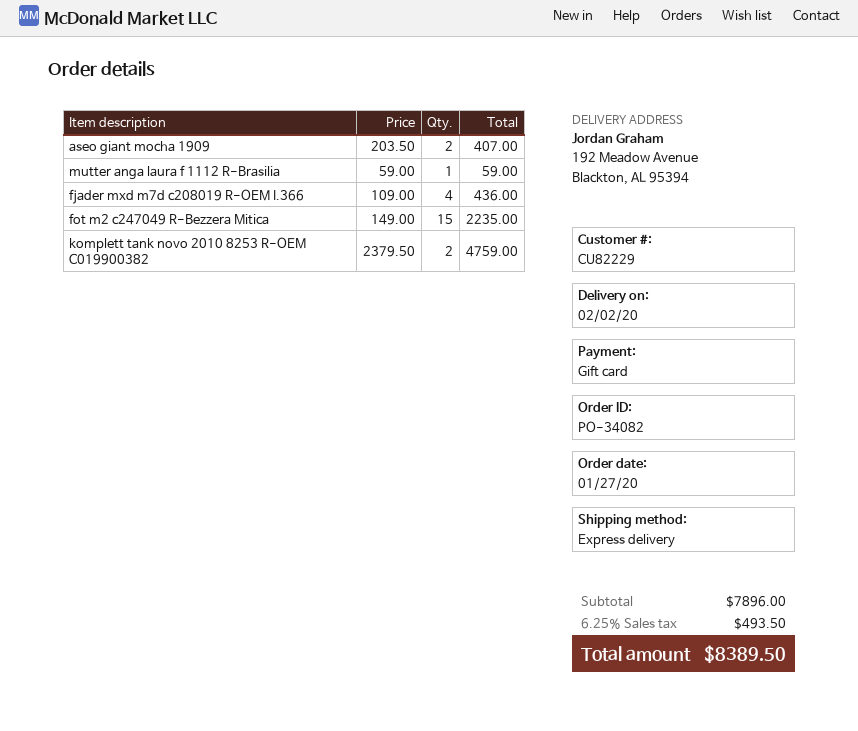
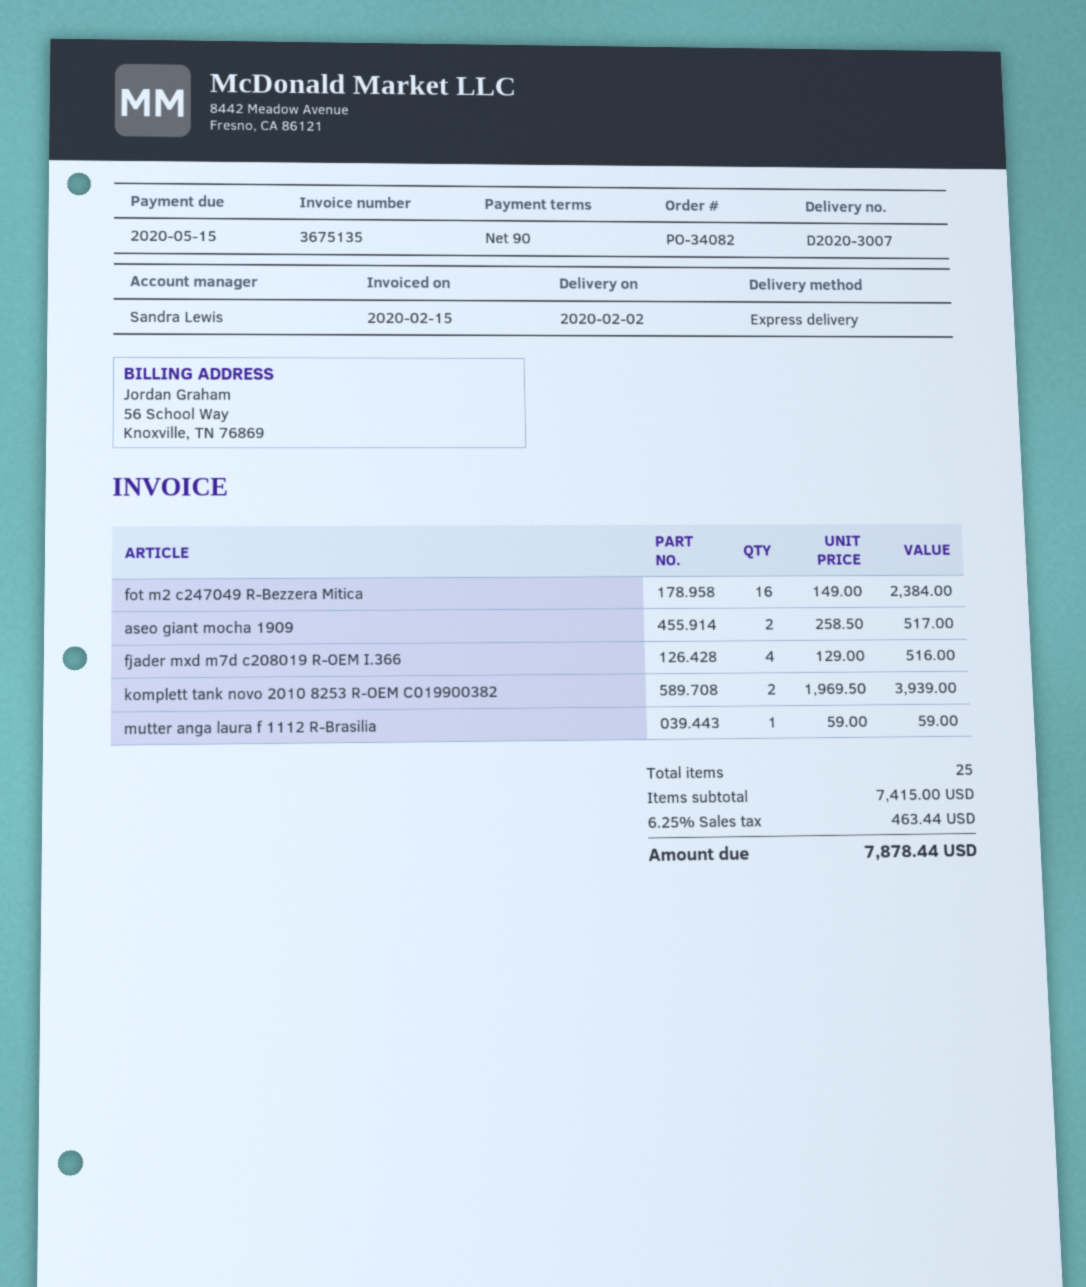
aseo giant mocha 1909: 2 x 203.50 = 407.00 -> 2 x 258.50 = 517.00
fjader mxd m7d c208019 R-OEM I.366: 4 x 109.00 = 436.00 -> 4 x 129.00 = 516.00
fot m2 c247049 R-Bezzera Mitica: 15 x 149.00 = 2235.00 -> 16 x 149.00 = 2384.00
komplett tank novo 2010 8253 R-OEM C019900382: 2 x 2379.50 = 4759.00 -> 2 x 1969.50 = 3939.00
subtotal: 7896.00 -> 7415.00
tax: 6.25% = 493.50 -> 6.25% = 463.44
total: 8389.50 -> 7878.44

